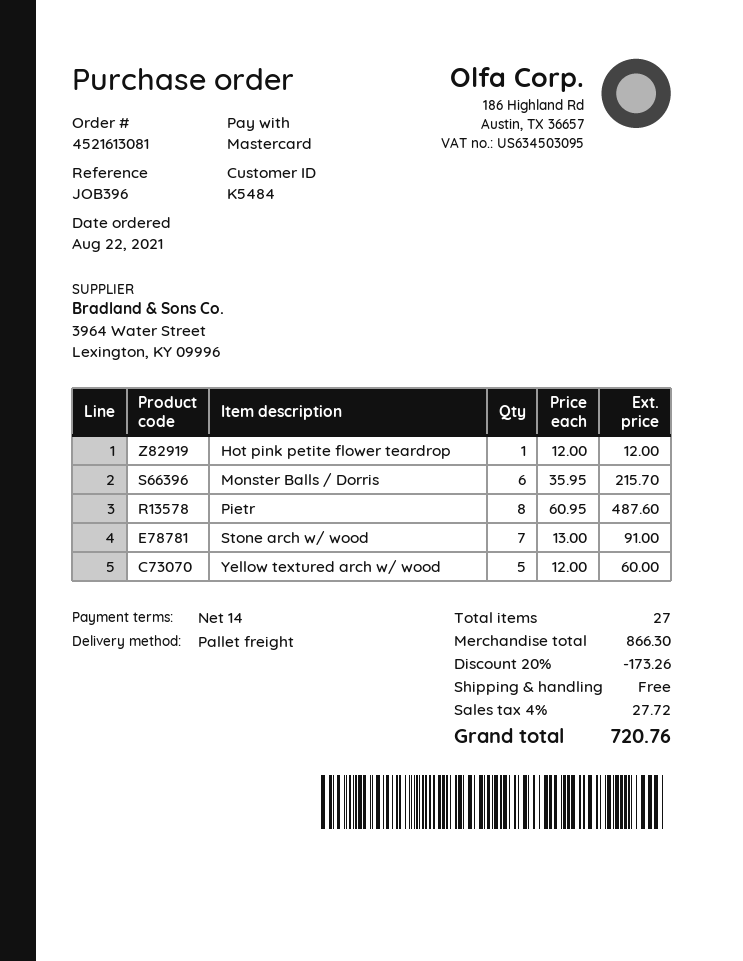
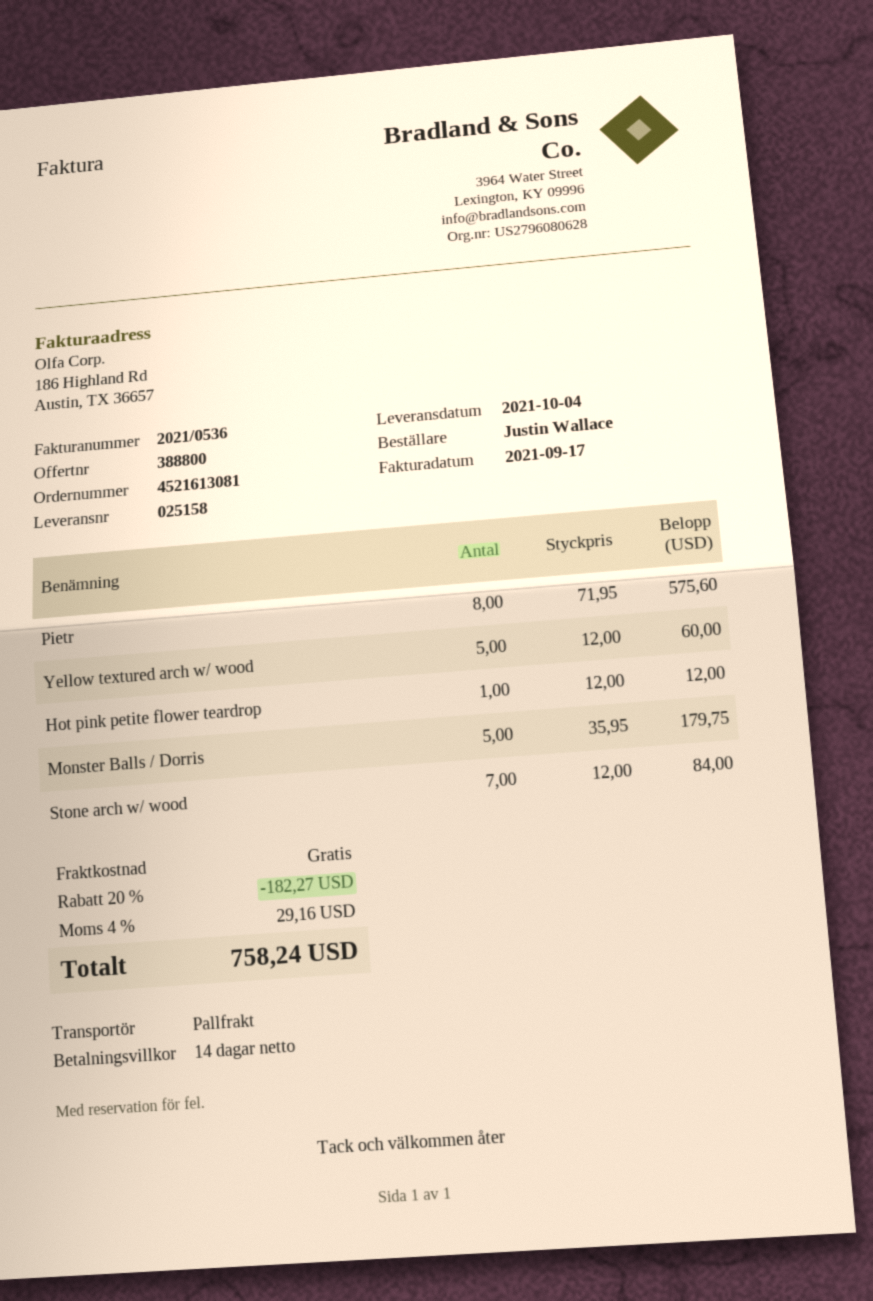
Monster Balls / Dorris: 6 x 35.95 = 215.70 -> 5 x 35.95 = 179.75
Pietr: 8 x 60.95 = 487.60 -> 8 x 71.95 = 575.60
Stone arch w/ wood: 7 x 13.00 = 91.00 -> 7 x 12.00 = 84.00
discount: 20% = 173.26 -> 20% = 182.27
tax: 4% = 27.72 -> 4% = 29.16
total: 720.76 -> 758.24

